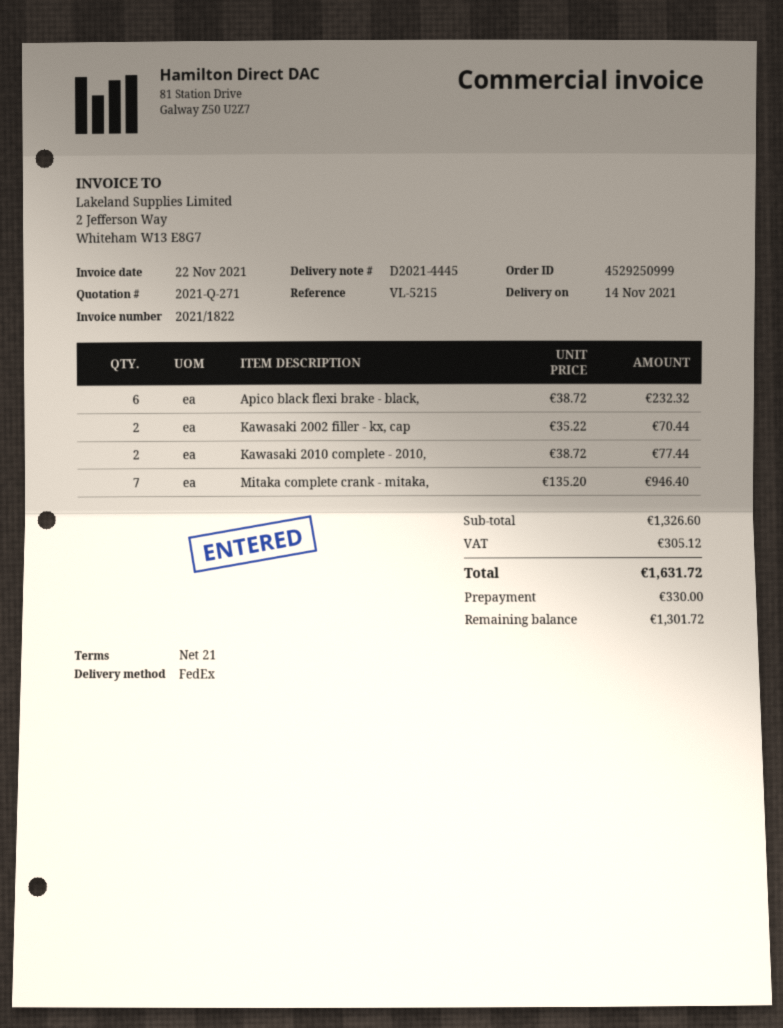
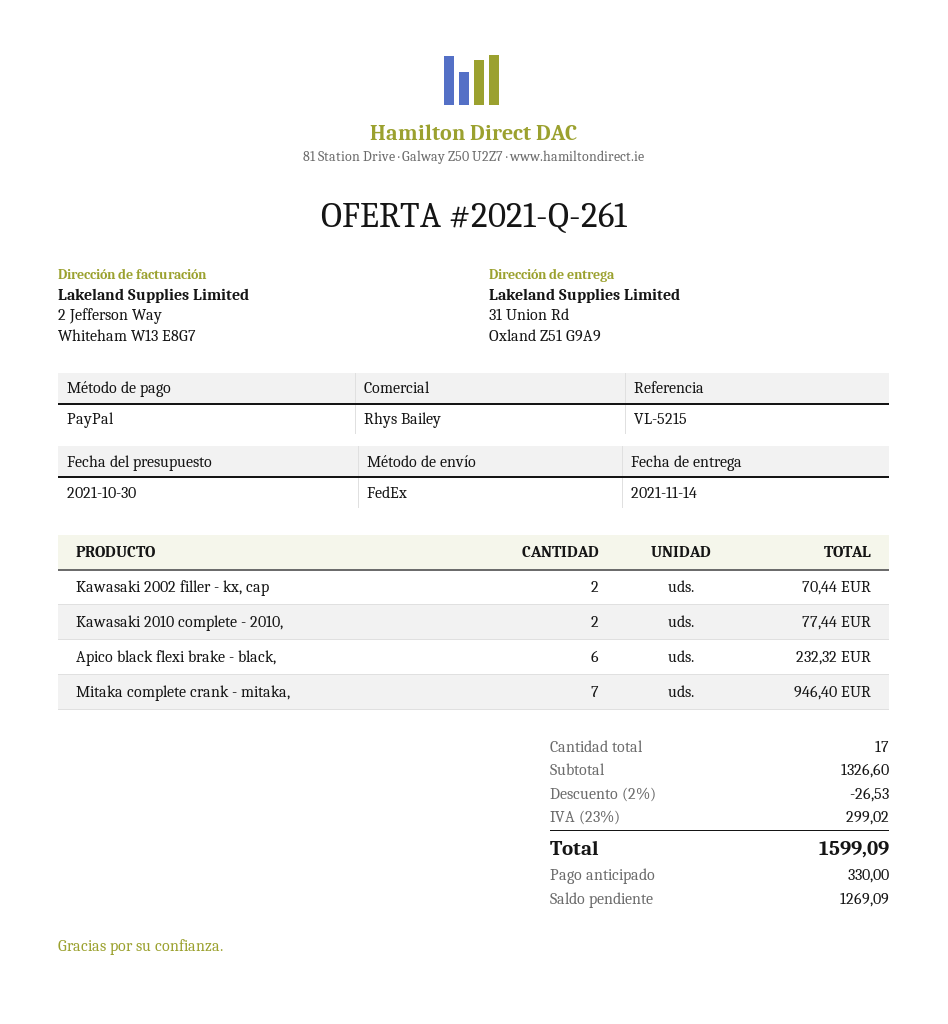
quote number: 2021-Q-271 -> 2021-Q-261
discount: none -> 2% = 26.53
tax: 305.12 -> 299.02
total: 1631.72 -> 1599.09
balance: 1301.72 -> 1269.09

